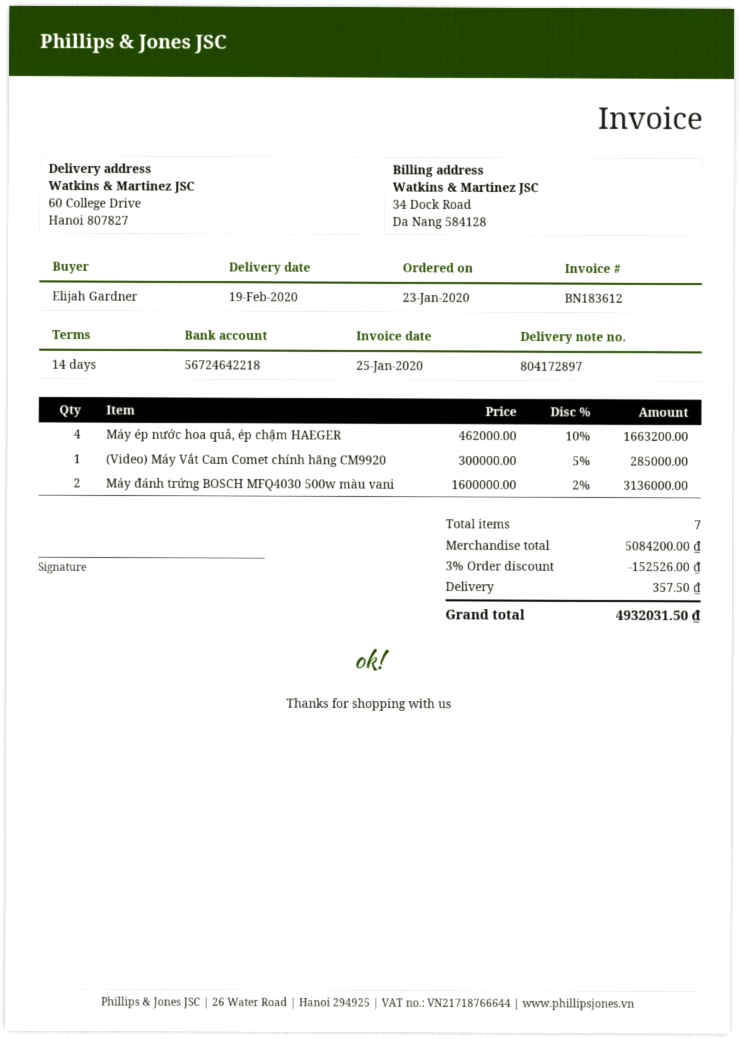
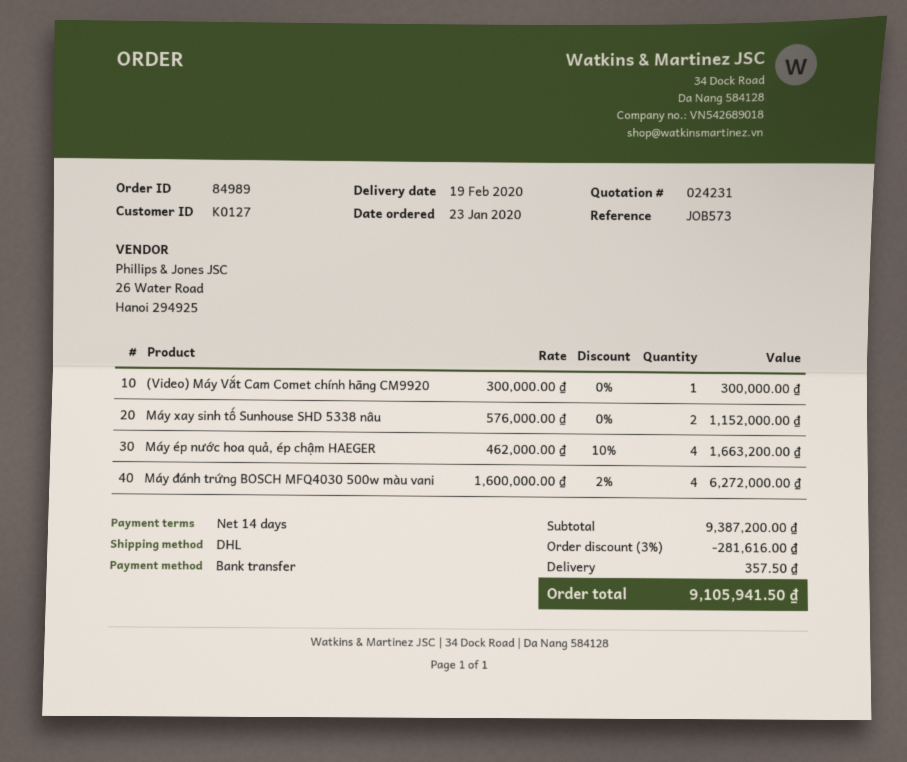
(Video) Máy Vắt Cam Comet chính hãng CM9920: 1 x 300000.00 - 5% = 285000.00 -> 1 x 300000.00 = 300000.00
Máy đánh trứng BOSCH MFQ4030 500w màu vani: 2 x 1600000.00 - 2% = 3136000.00 -> 4 x 1600000.00 - 2% = 6272000.00
Máy xay sinh tố Sunhouse SHD 5338 nâu: none -> 2 x 576000.00 = 1152000.00
subtotal: 5084200.00 -> 9387200.00
discount: 3% = 152526.00 -> 3% = 281616.00
total: 4932031.50 -> 9105941.50

